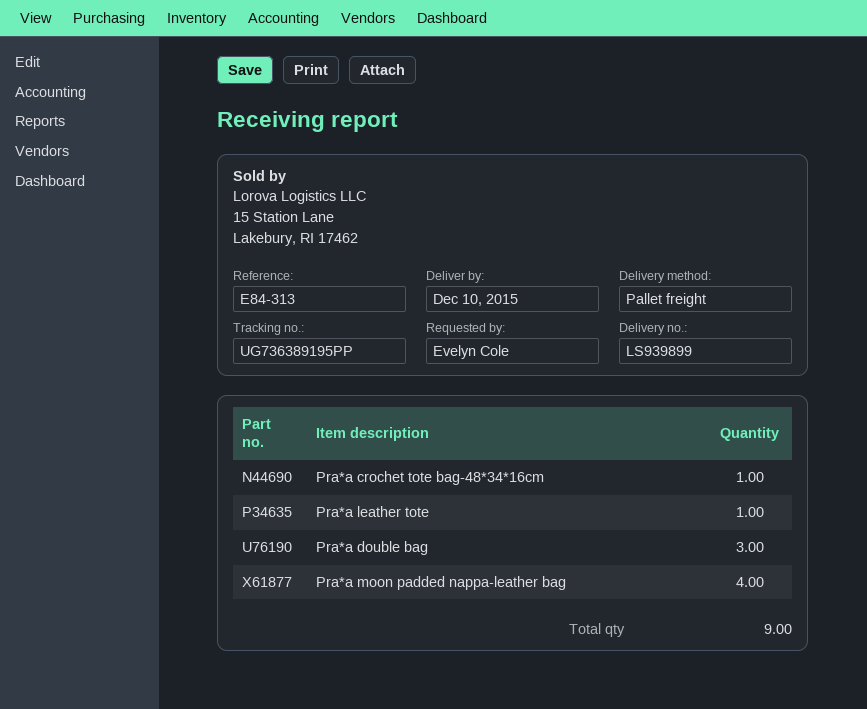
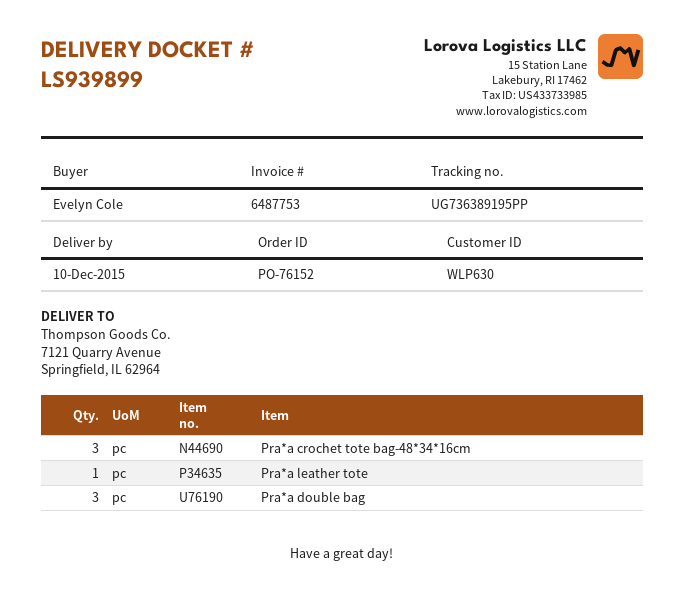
Pra*a crochet tote bag-48*34*16cm: 1 -> 3
Pra*a moon padded nappa-leather bag: 4 -> none

